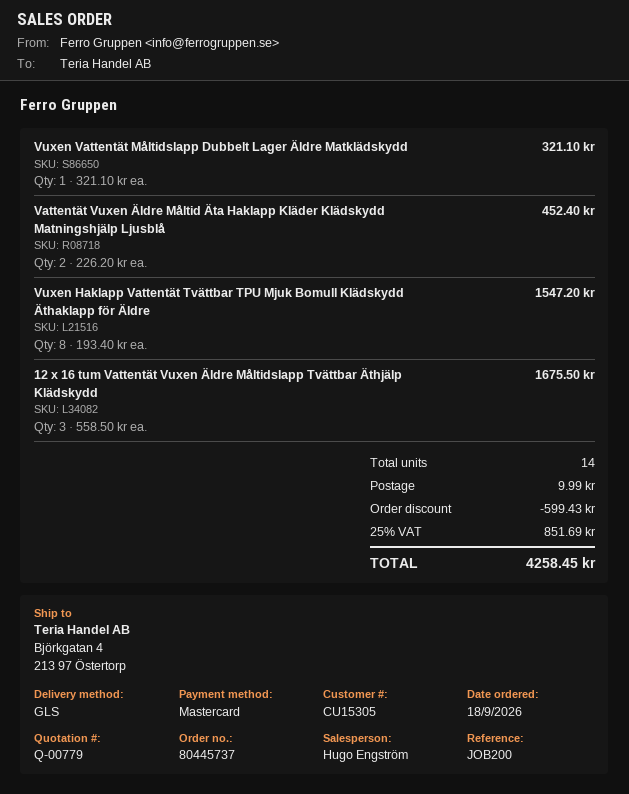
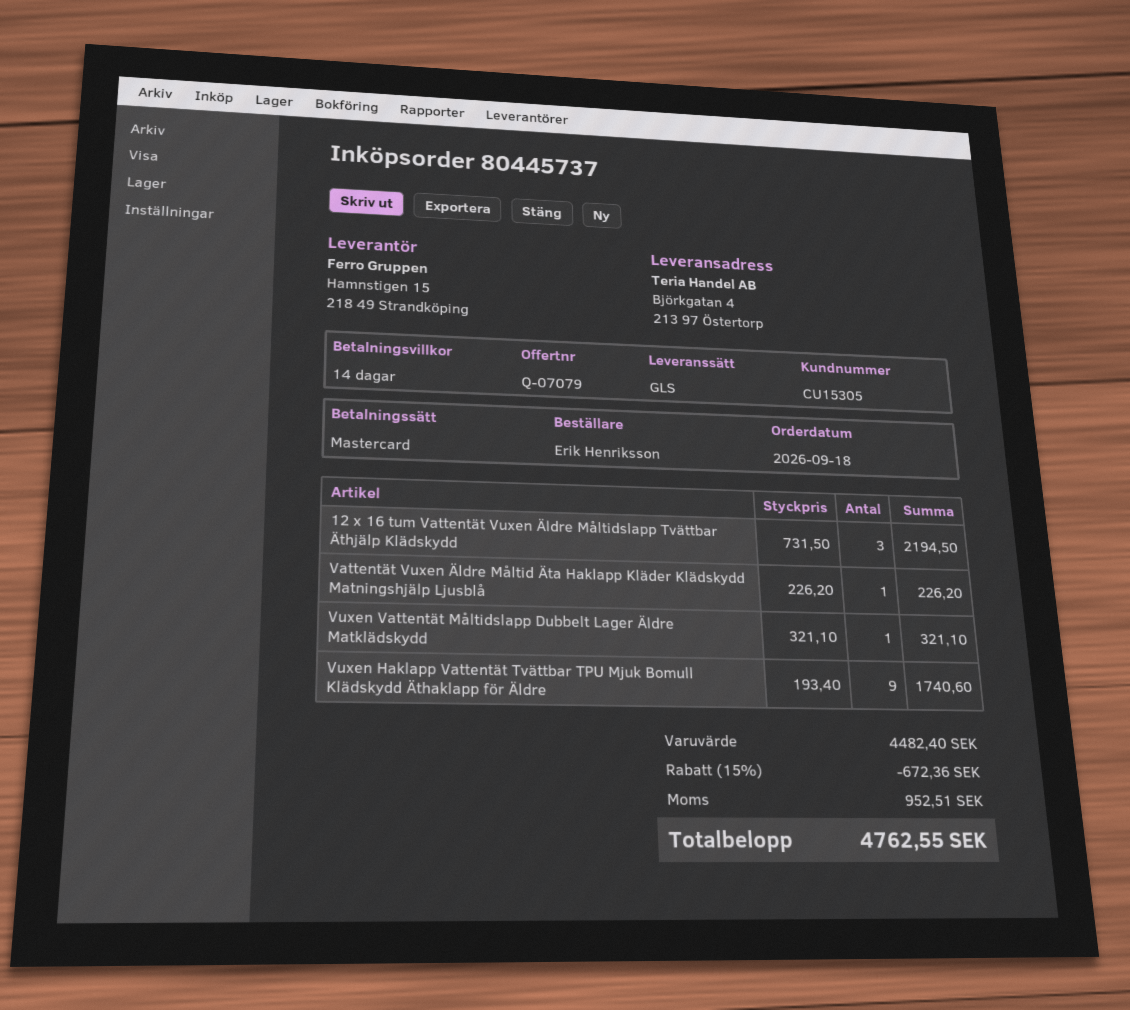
quote number: Q-00779 -> Q-07079
Vattentät Vuxen Äldre Måltid Äta Haklapp Kläder Klädskydd Matningshjälp Ljusblå: 2 x 226.20 = 452.40 -> 1 x 226.20 = 226.20
Vuxen Haklapp Vattentät Tvättbar TPU Mjuk Bomull Klädskydd Äthaklapp för Äldre: 8 x 193.40 = 1547.20 -> 9 x 193.40 = 1740.60
12 x 16 tum Vattentät Vuxen Äldre Måltidslapp Tvättbar Äthjälp Klädskydd: 3 x 558.50 = 1675.50 -> 3 x 731.50 = 2194.50
discount: 599.43 -> 672.36
shipping: 9.99 -> none
tax: 851.69 -> 952.51
total: 4258.45 -> 4762.55

